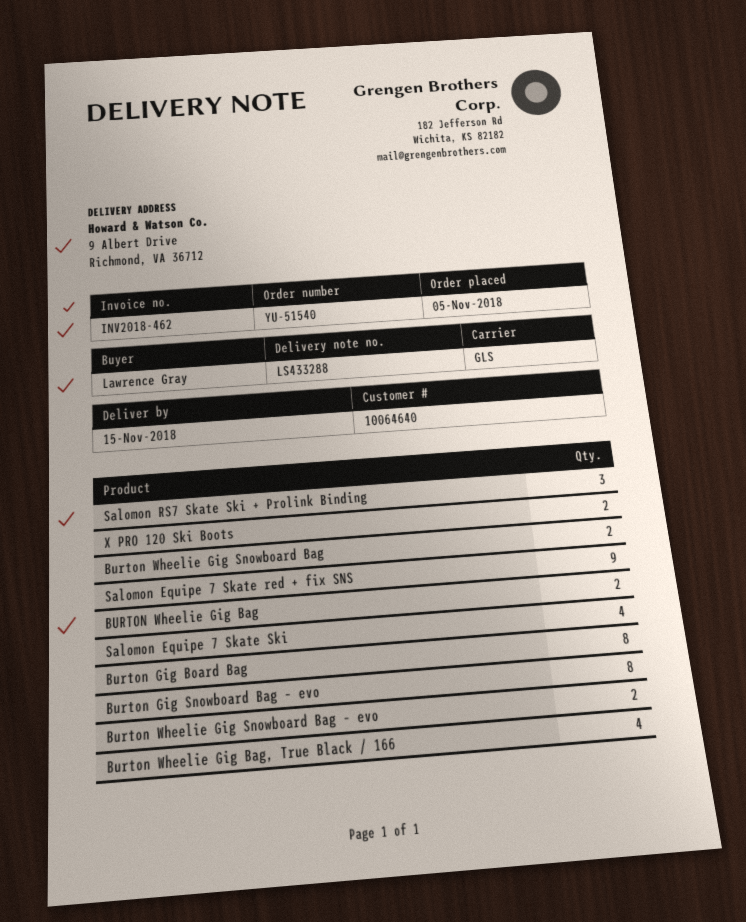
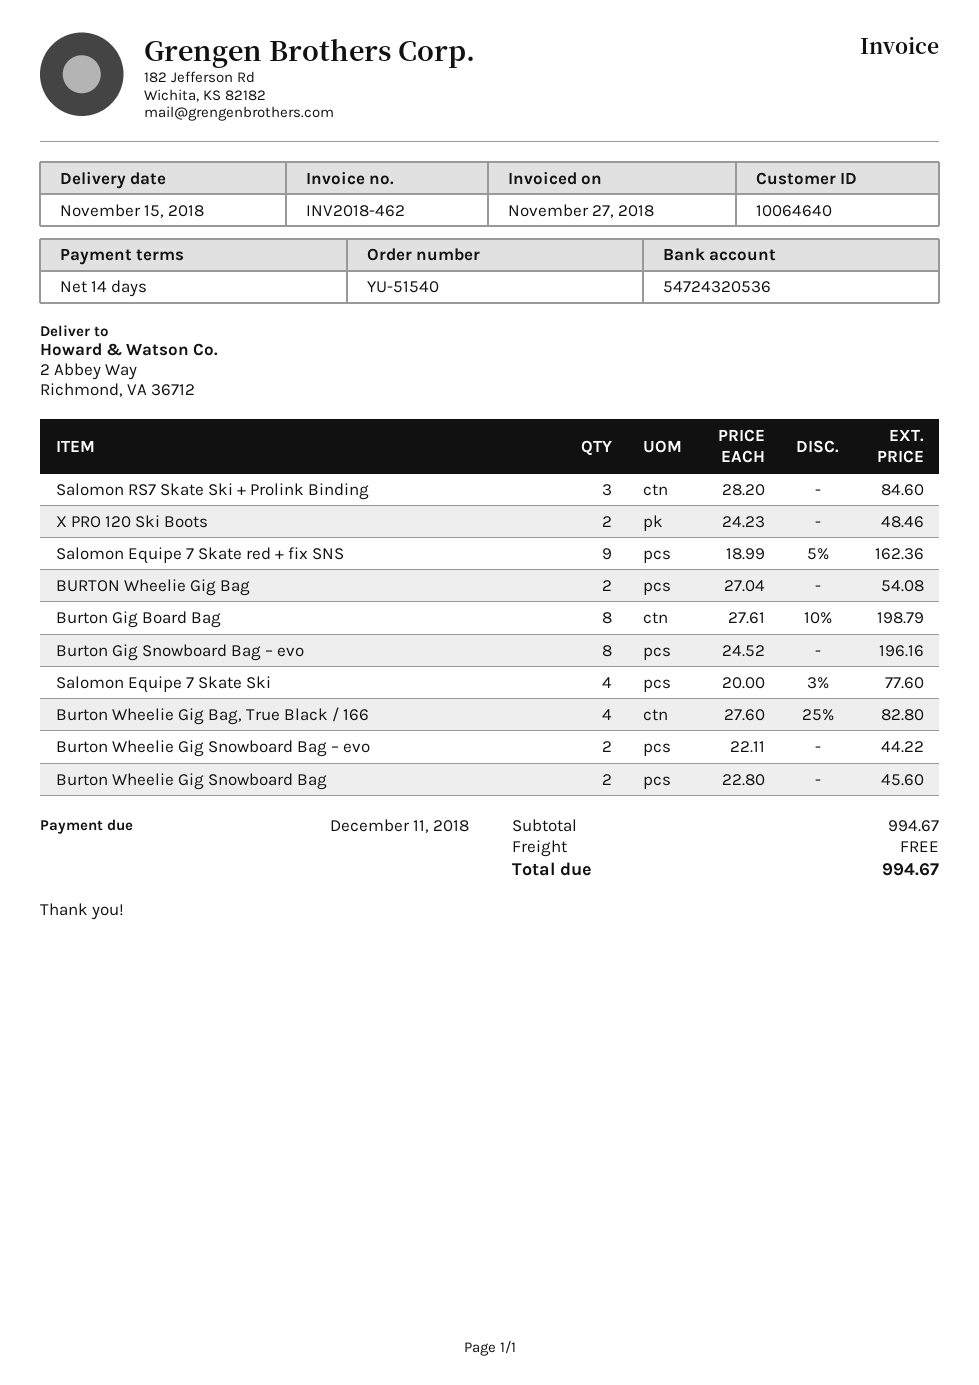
ship to: 9 Albert Drive, Richmond, VA 36712 -> 2 Abbey Way, Richmond, VA 36712

